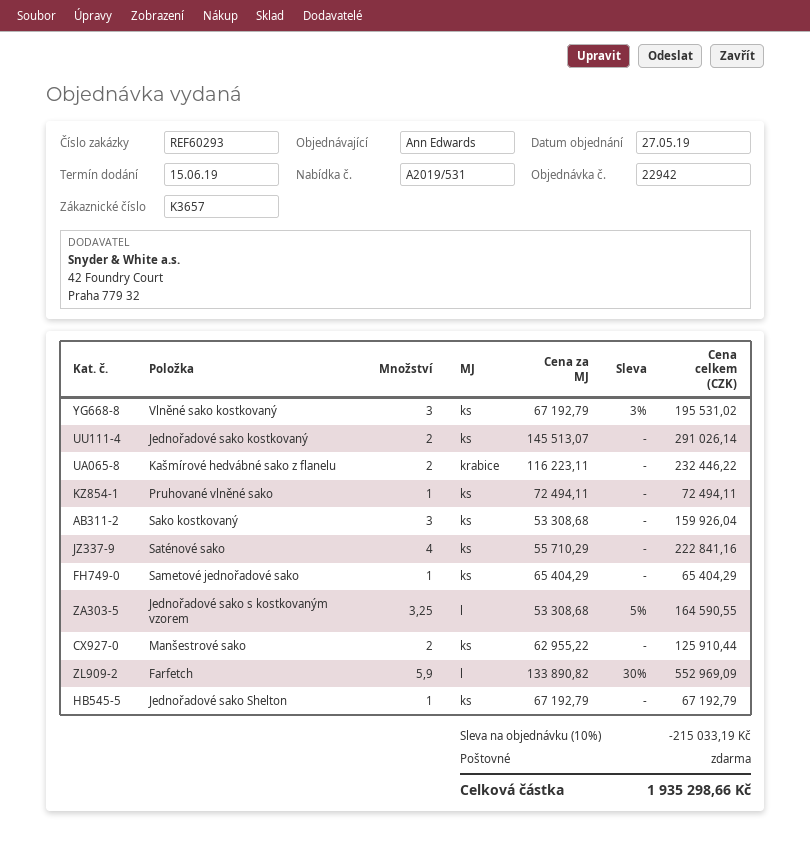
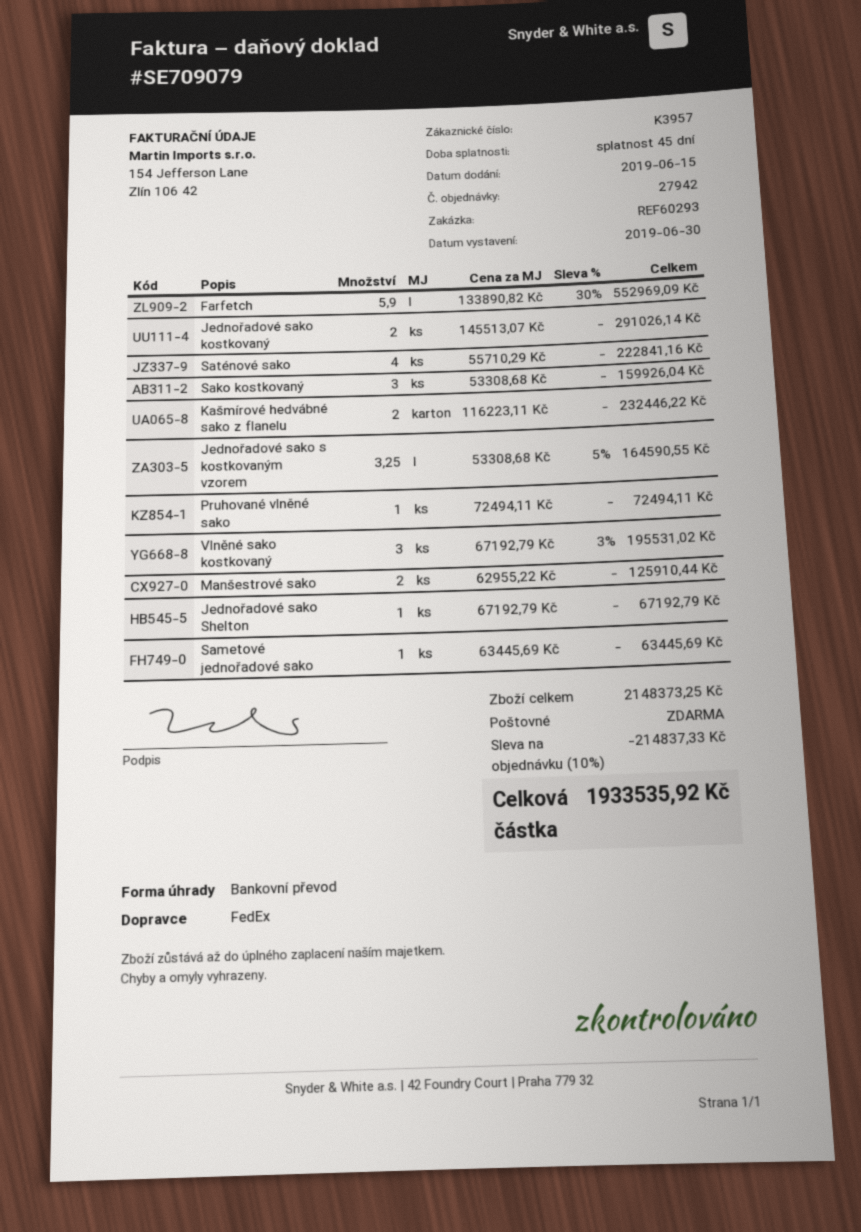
order number: 22942 -> 27942
customer number: K3657 -> K3957
Sametové jednořadové sako: 1 x 65404.29 = 65404.29 -> 1 x 63445.69 = 63445.69
discount: 10% = 215033.19 -> 10% = 214837.33
total: 1935298.66 -> 1933535.92

